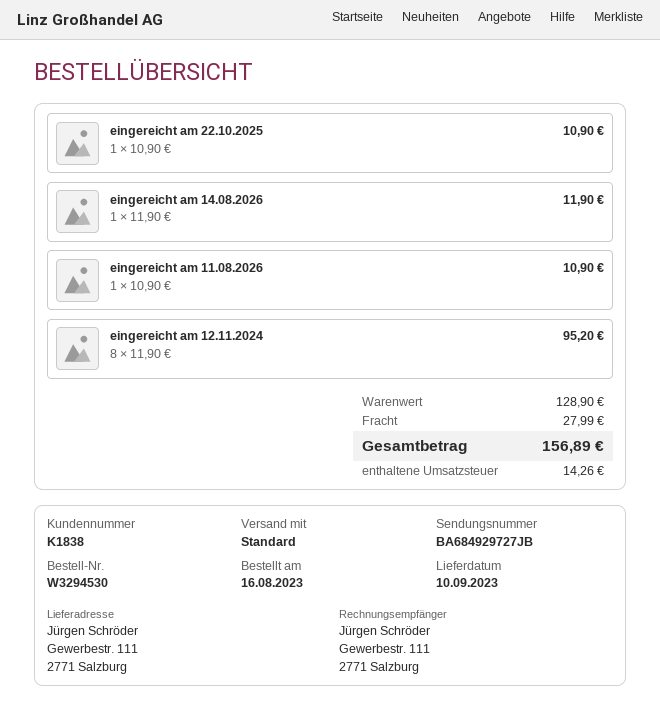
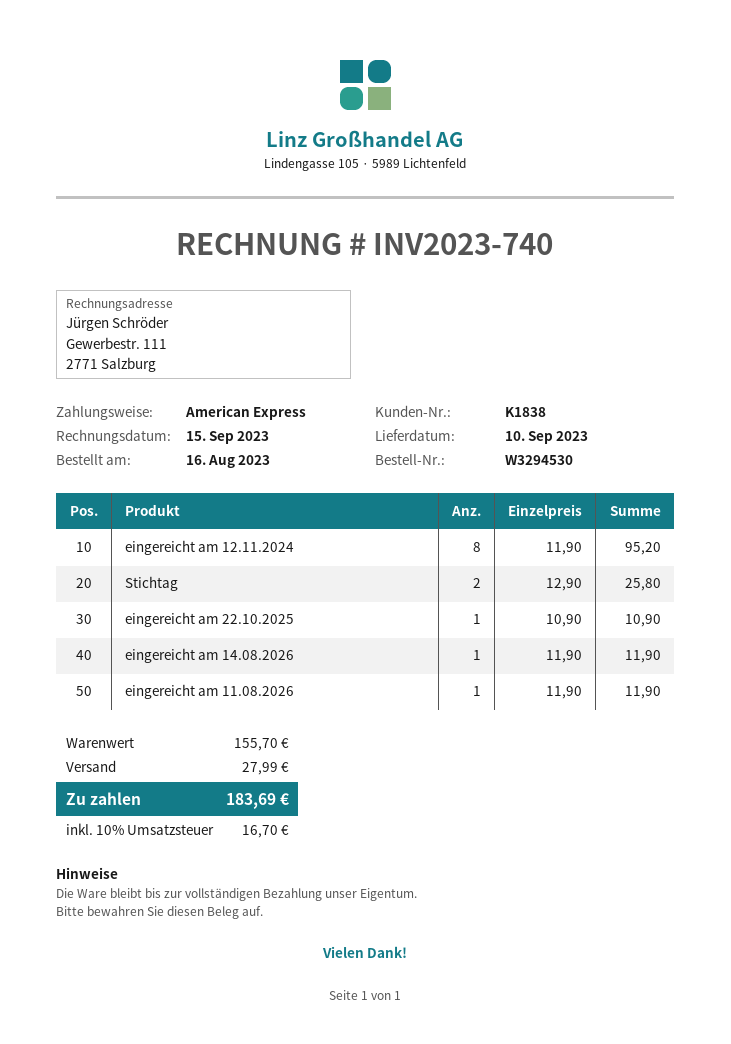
eingereicht am 11.08.2026: 1 x 10.90 = 10.90 -> 1 x 11.90 = 11.90
Stichtag: none -> 2 x 12.90 = 25.80
subtotal: 128.90 -> 155.70
tax: 14.26 -> 16.70
total: 156.89 -> 183.69

